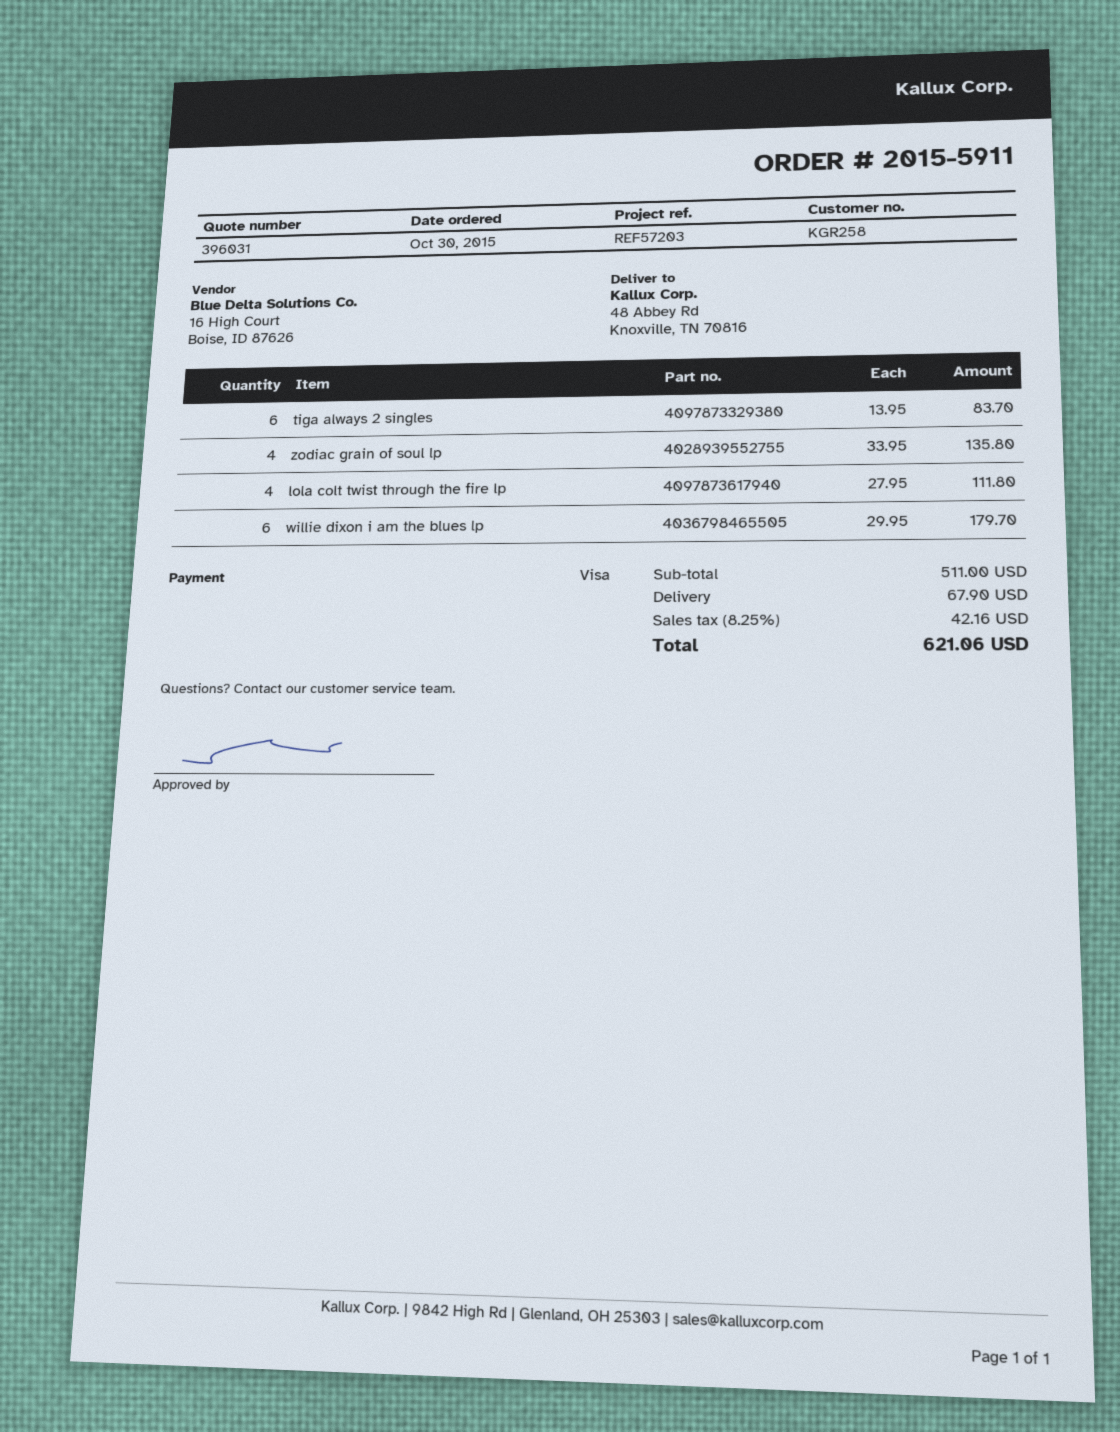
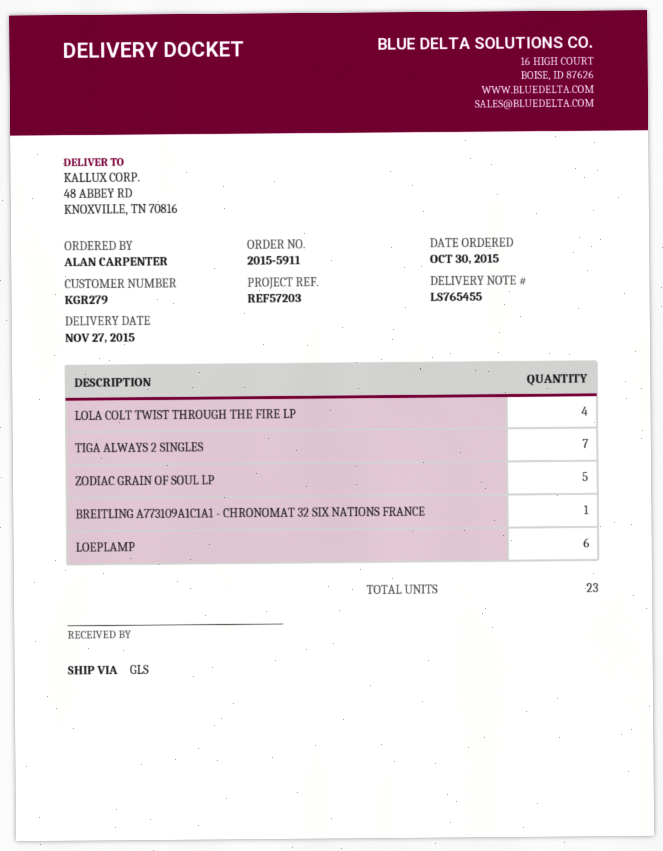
customer number: KGR258 -> KGR279
tiga always 2 singles: 6 -> 7
zodiac grain of soul lp: 4 -> 5
willie dixon i am the blues lp: 6 -> none
BREITLING A773109A1C1A1 - CHRONOMAT 32 SIX NATIONS FRANCE: none -> 1
LOEPLAMP: none -> 6

